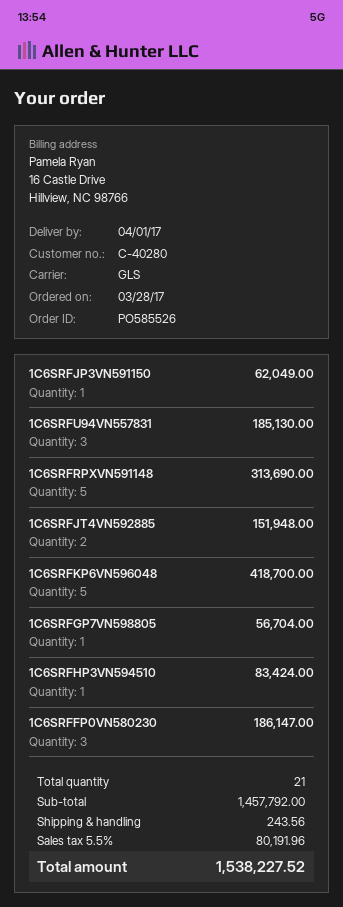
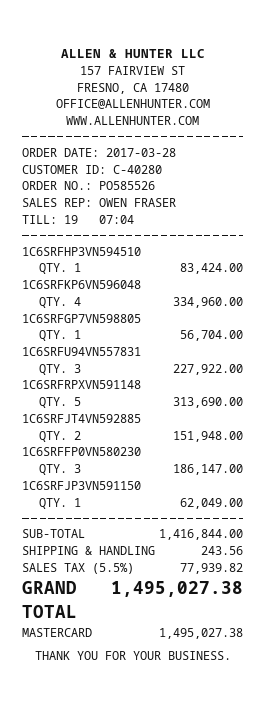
1C6SRFU94VN557831: 3 for 185130.00 -> 3 for 227922.00
1C6SRFKP6VN596048: 5 for 418700.00 -> 4 for 334960.00
subtotal: 1457792.00 -> 1416844.00
tax: 5.5% = 80191.96 -> 5.5% = 77939.82
total: 1538227.52 -> 1495027.38

